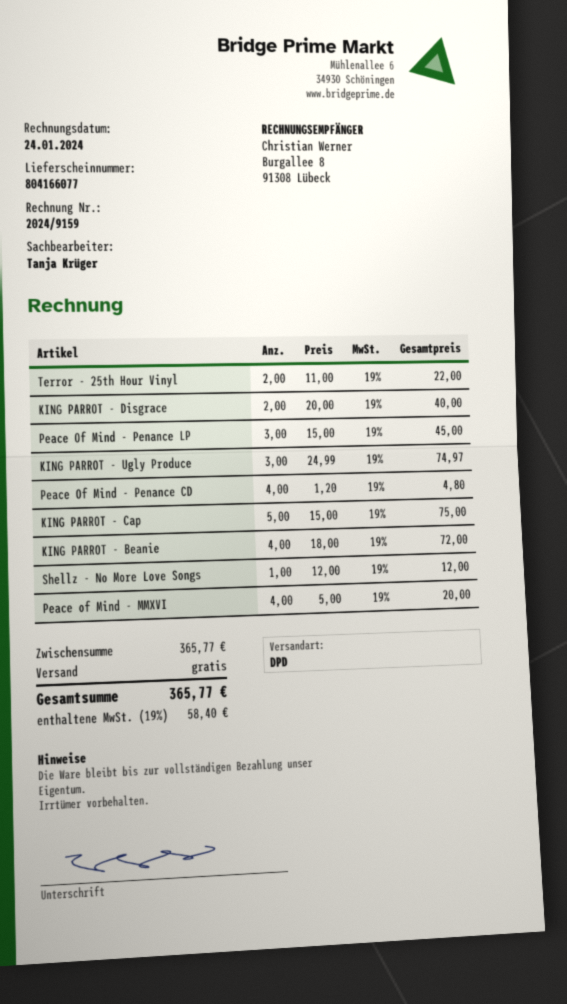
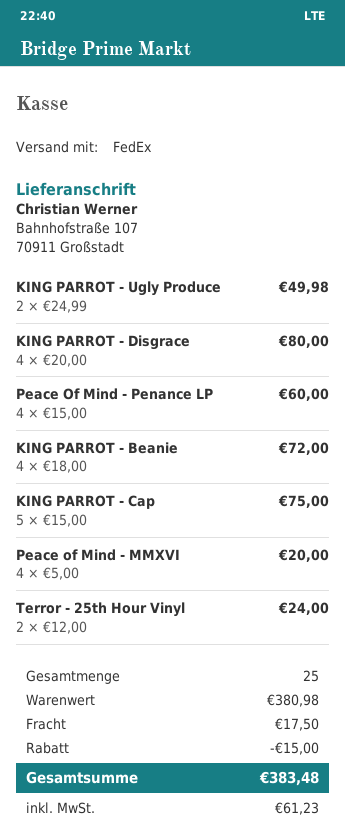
shipping method: DPD -> FedEx
Terror - 25th Hour Vinyl: 2 x 11.00 = 22.00 -> 2 x 12.00 = 24.00
KING PARROT - Disgrace: 2 x 20.00 = 40.00 -> 4 x 20.00 = 80.00
Peace Of Mind - Penance LP: 3 x 15.00 = 45.00 -> 4 x 15.00 = 60.00
KING PARROT - Ugly Produce: 3 x 24.99 = 74.97 -> 2 x 24.99 = 49.98
Peace Of Mind - Penance CD: 4 x 1.20 = 4.80 -> none
Shellz - No More Love Songs: 1 x 12.00 = 12.00 -> none
subtotal: 365.77 -> 380.98
discount: none -> 15.00
shipping: 0.00 -> 17.50
tax: 58.40 -> 61.23
total: 365.77 -> 383.48

